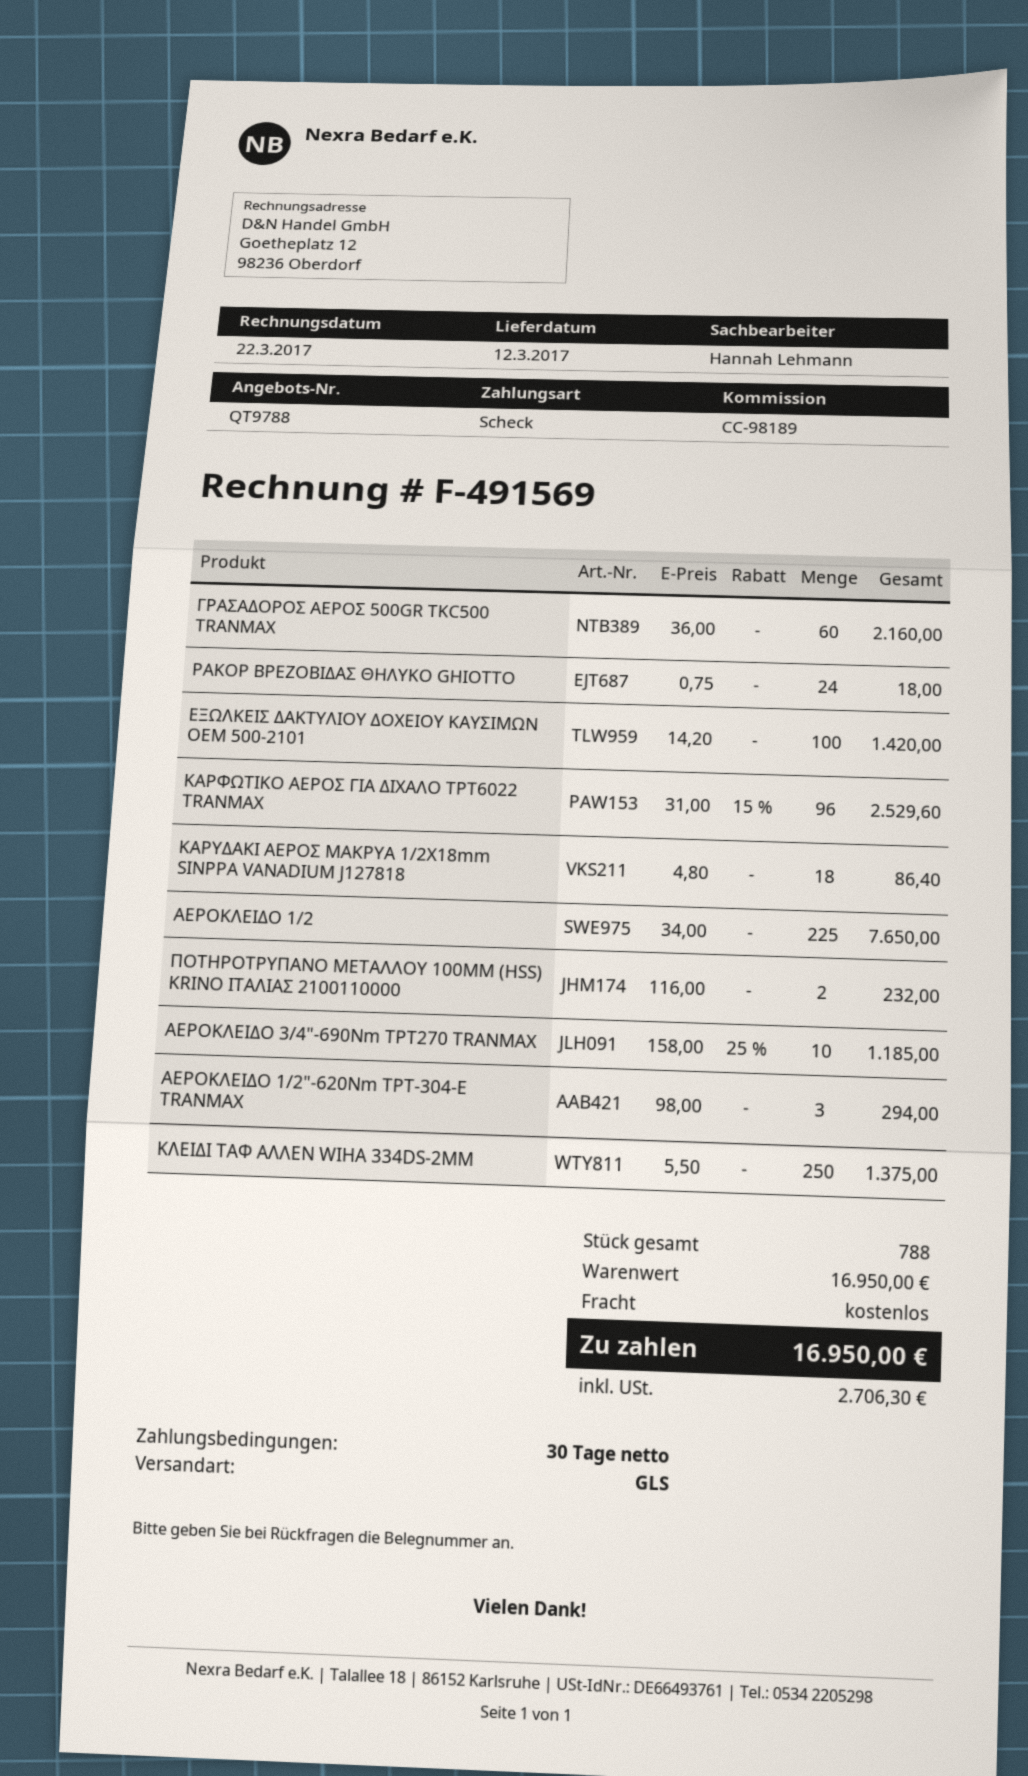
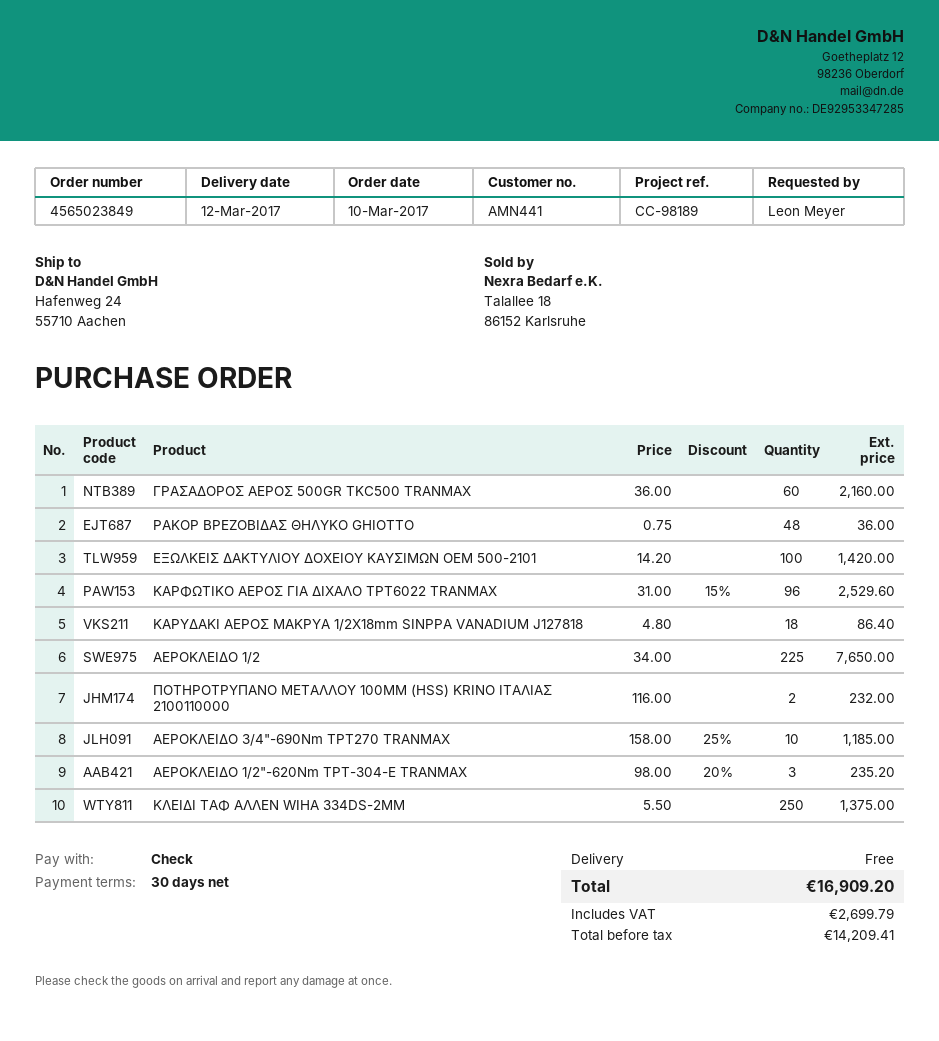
ΡΑΚΟΡ ΒΡΕΖΟΒΙΔΑΣ ΘΗΛΥΚΟ GHIOTTO: 24 x 0.75 = 18.00 -> 48 x 0.75 = 36.00
ΑΕΡΟΚΛΕΙΔΟ 1/2"-620Νm TPT-304-E TRANMAX: 3 x 98.00 = 294.00 -> 3 x 98.00 - 20% = 235.20
tax: 2706.30 -> 2699.79
total: 16950.00 -> 16909.20

